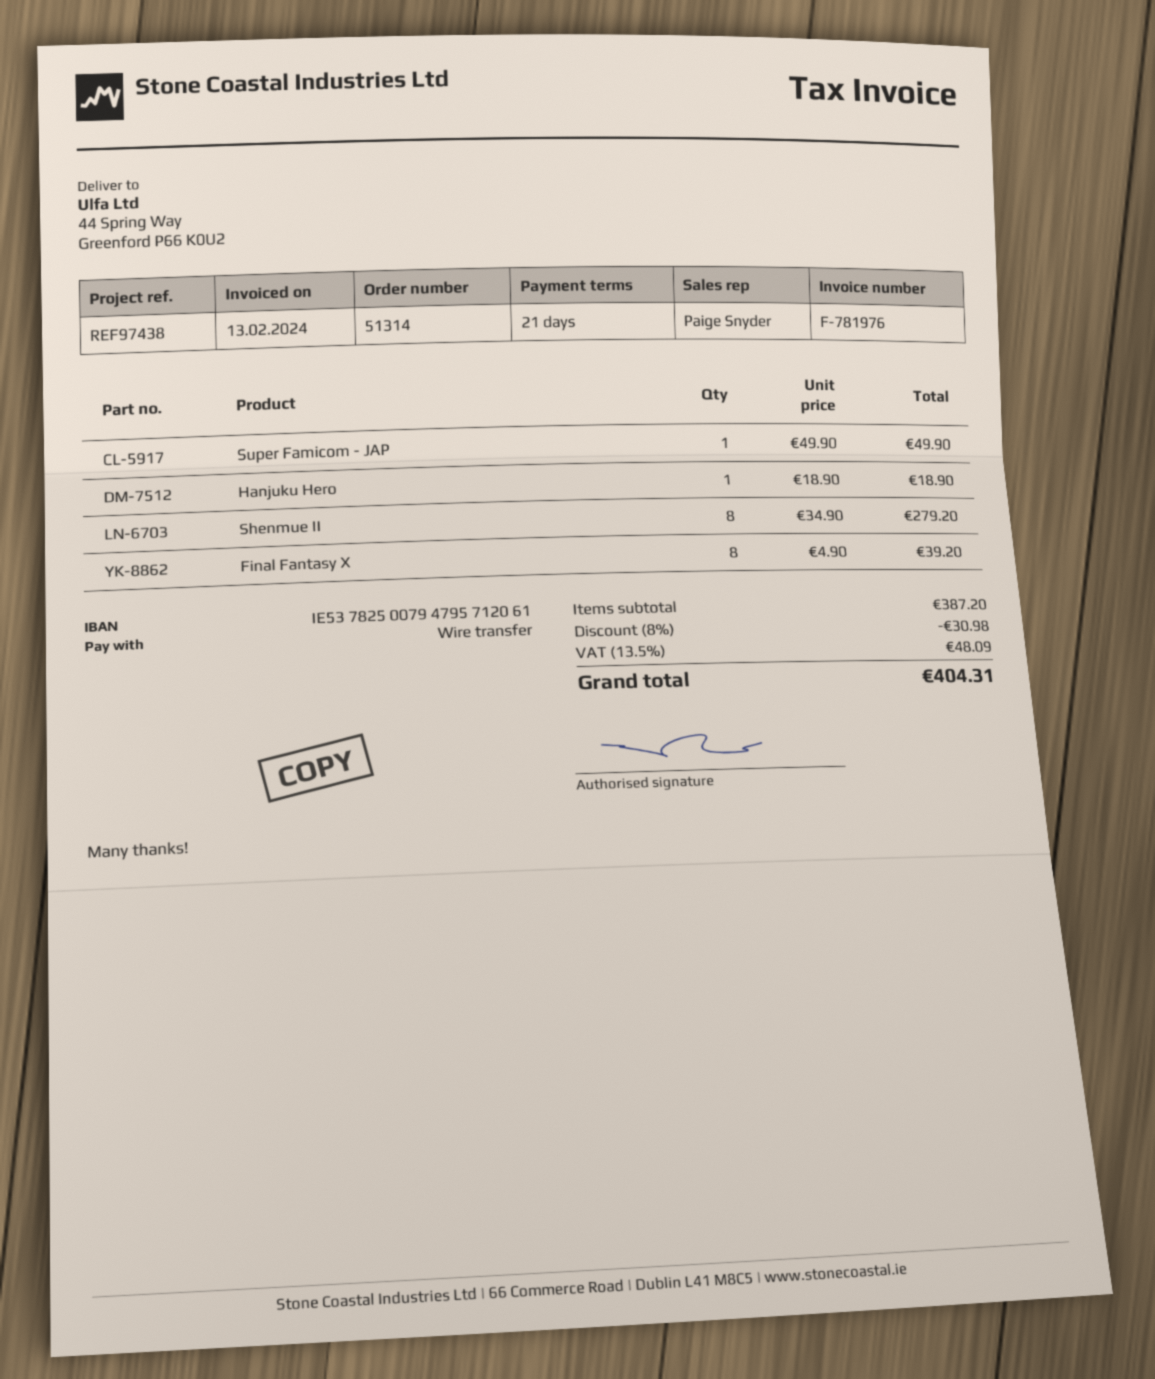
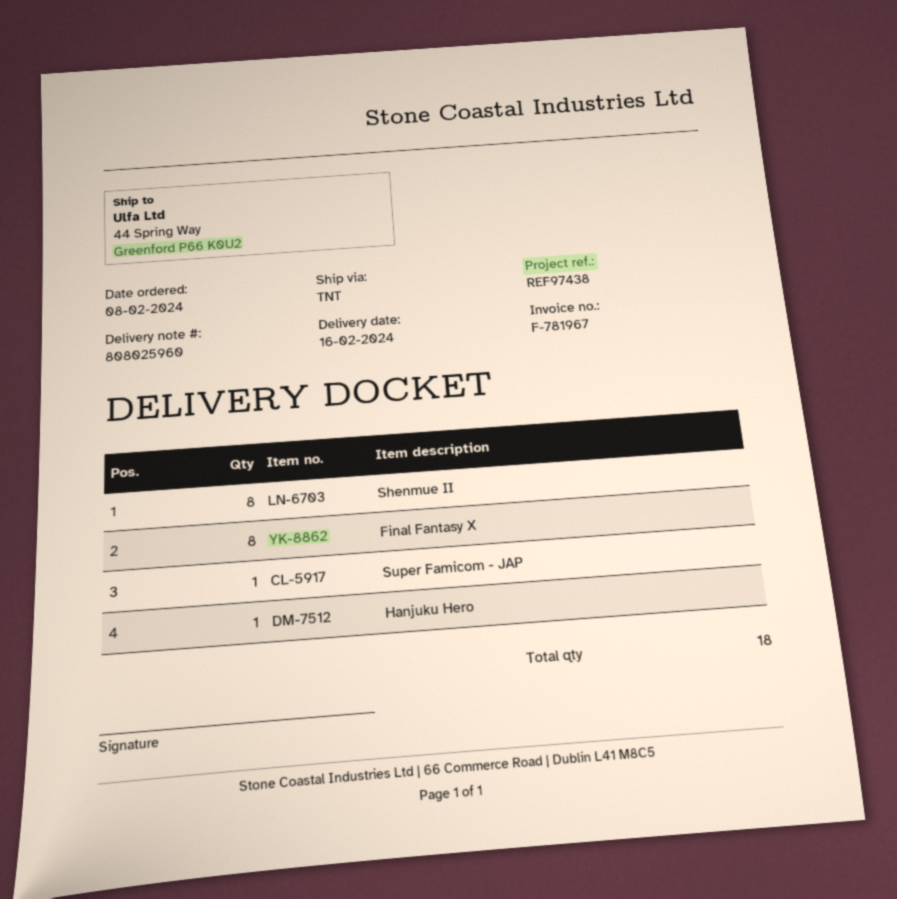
invoice number: F-781976 -> F-781967

